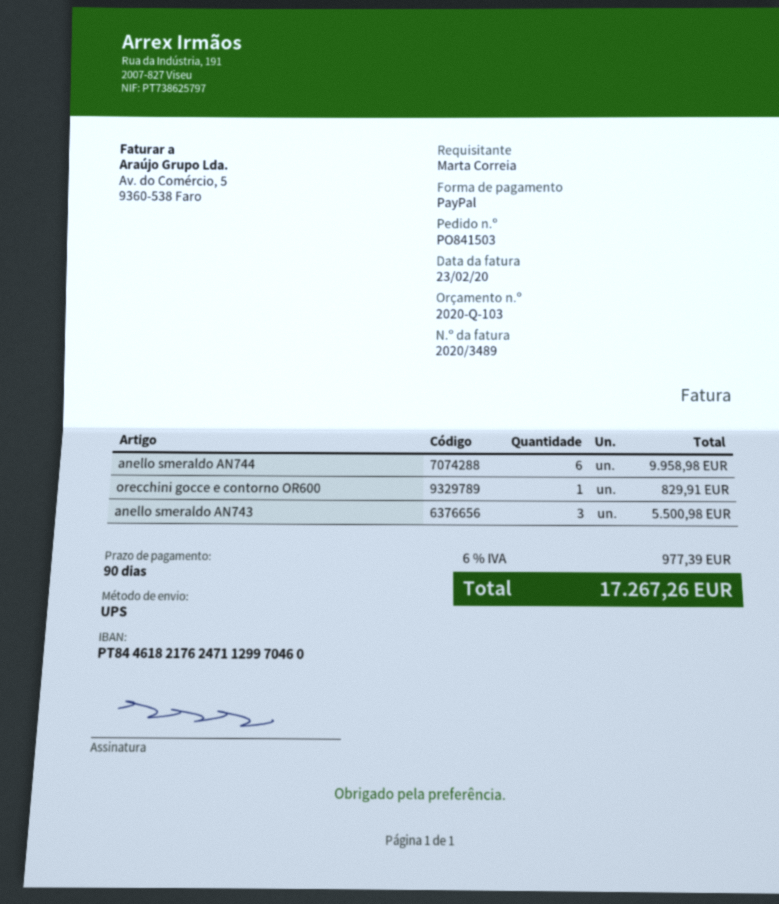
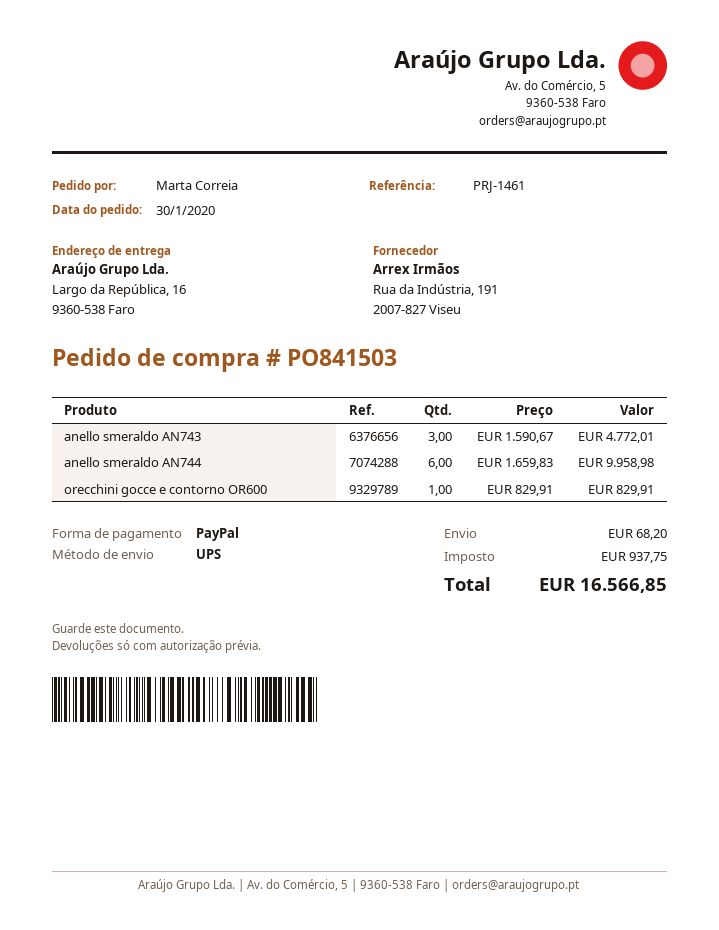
anello smeraldo AN743: 3 for 5500.98 -> 3 for 4772.01
shipping: none -> 68.20
tax: 977.39 -> 937.75
total: 17267.26 -> 16566.85

